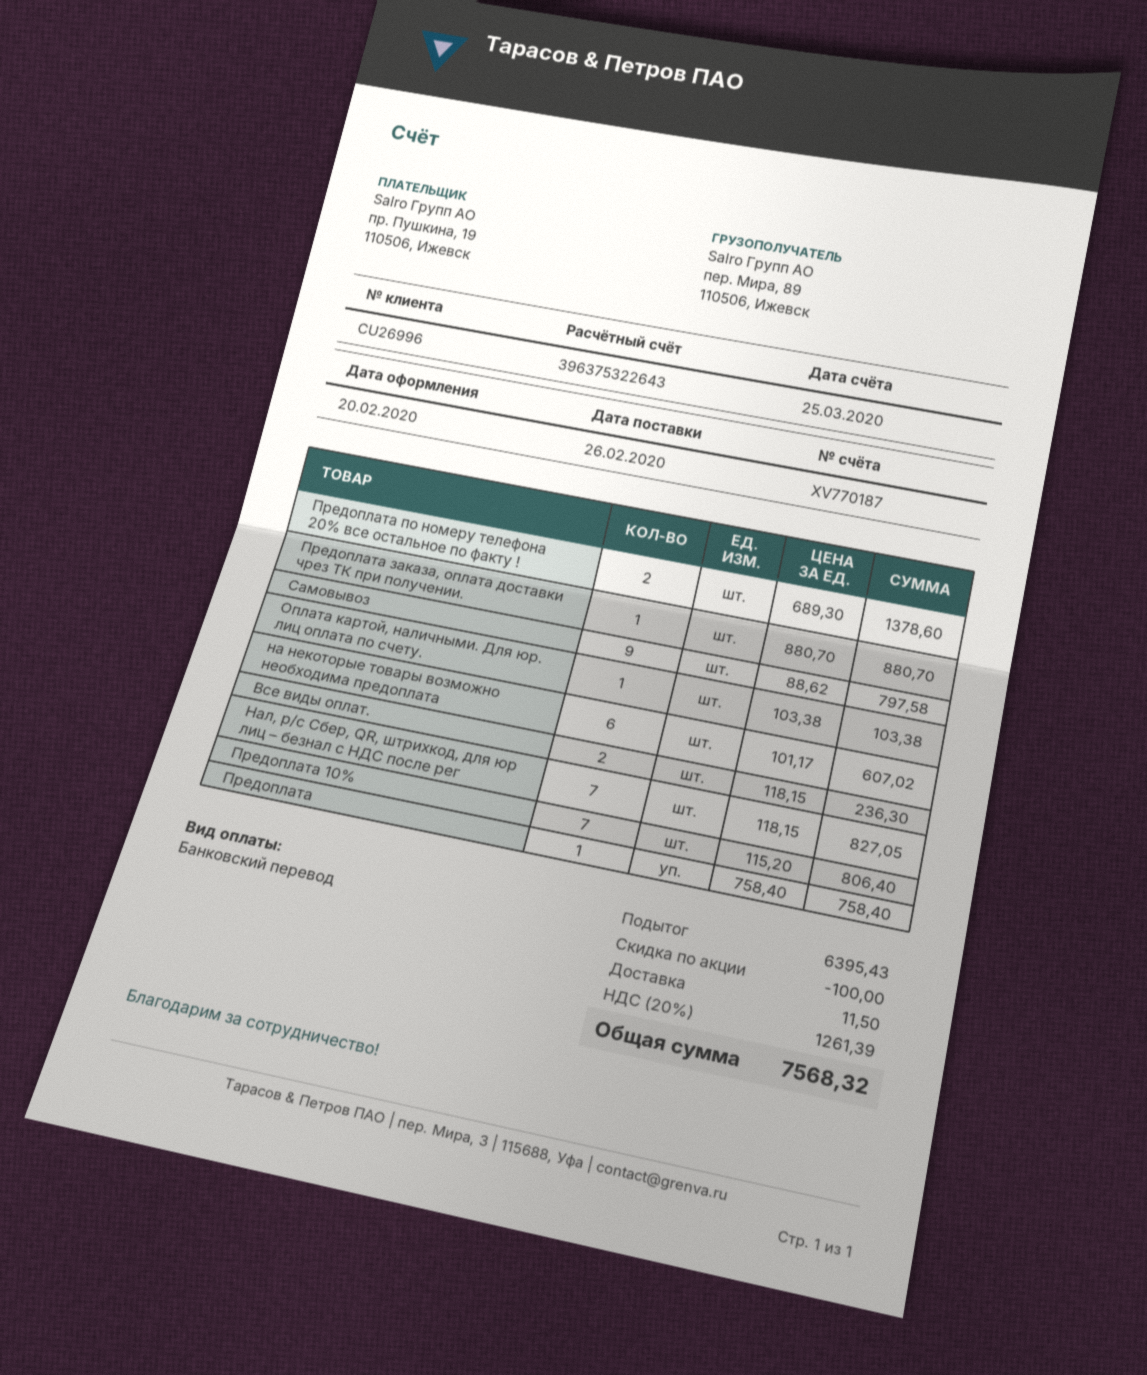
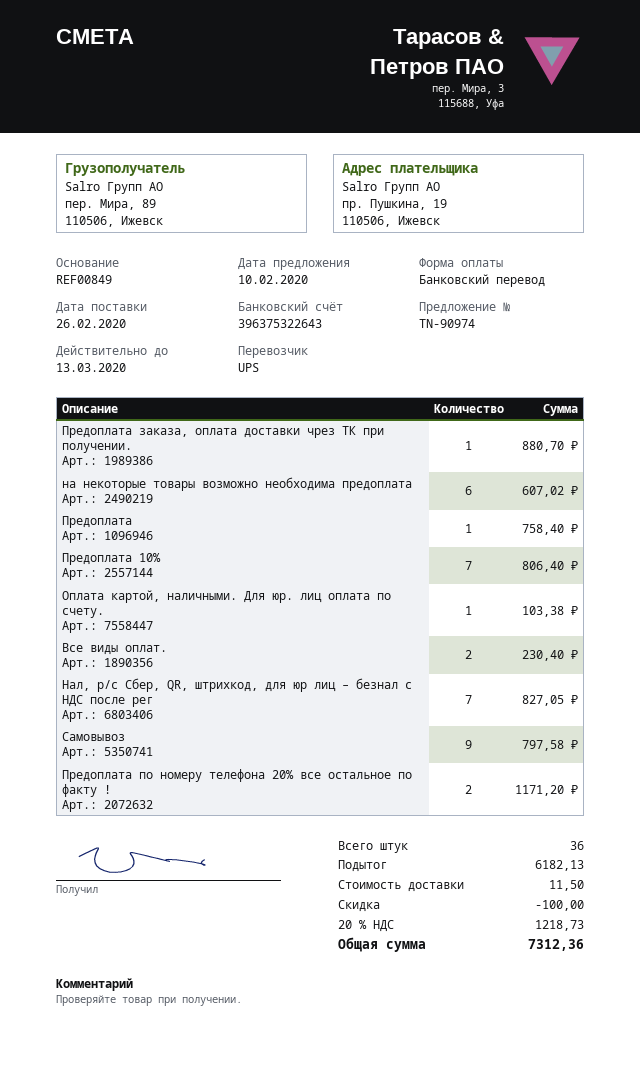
Предоплата по номеру телефона 20% все остальное по факту !: 2 for 1378.60 -> 2 for 1171.20
Все виды оплат.: 2 for 236.30 -> 2 for 230.40
subtotal: 6395.43 -> 6182.13
tax: 20% = 1261.39 -> 20% = 1218.73
total: 7568.32 -> 7312.36

